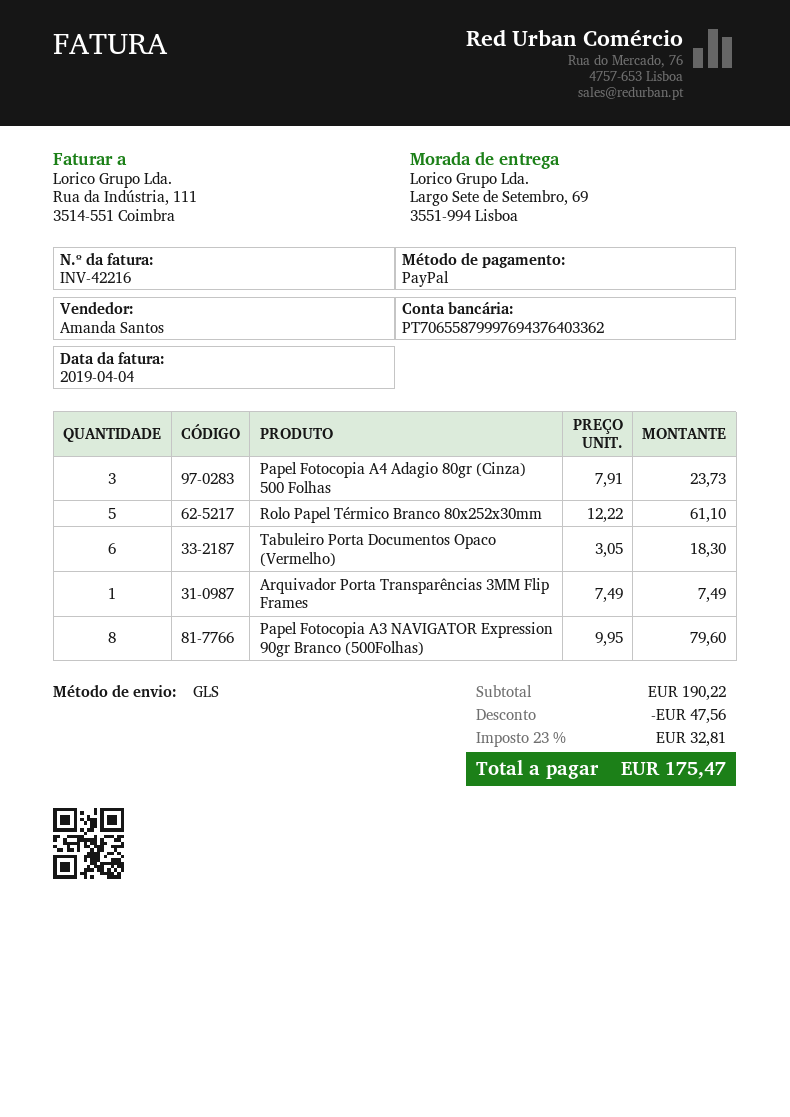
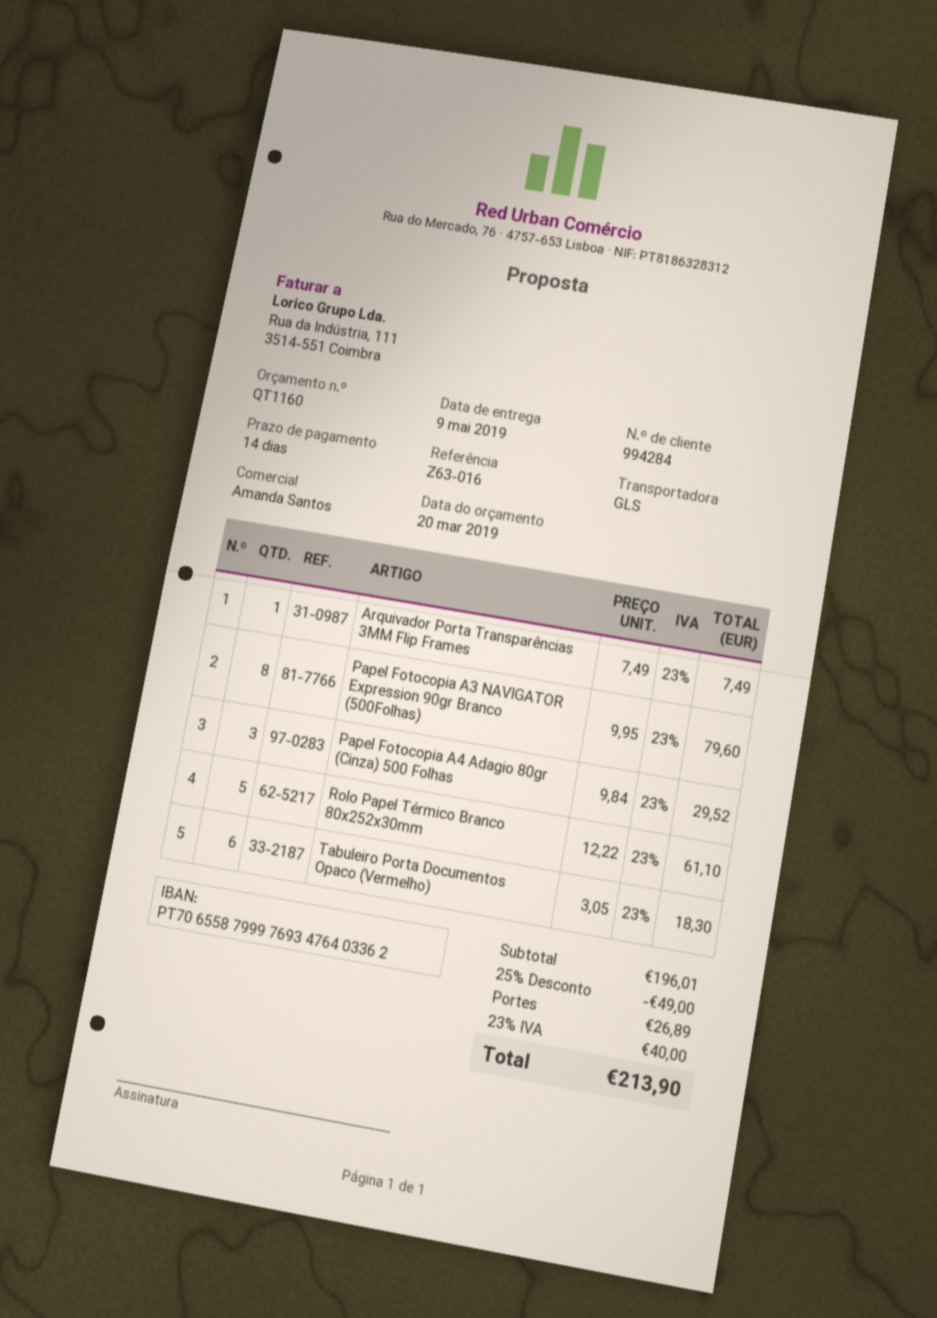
bank account: PT70655879997694376403362 -> PT70655879997693476403362
Papel Fotocopia A4 Adagio 80gr (Cinza) 500 Folhas: 3 x 7.91 = 23.73 -> 3 x 9.84 = 29.52
subtotal: 190.22 -> 196.01
discount: 47.56 -> 49.00
shipping: none -> 26.89
tax: 23% = 32.81 -> 23% = 40.00
total: 175.47 -> 213.90

